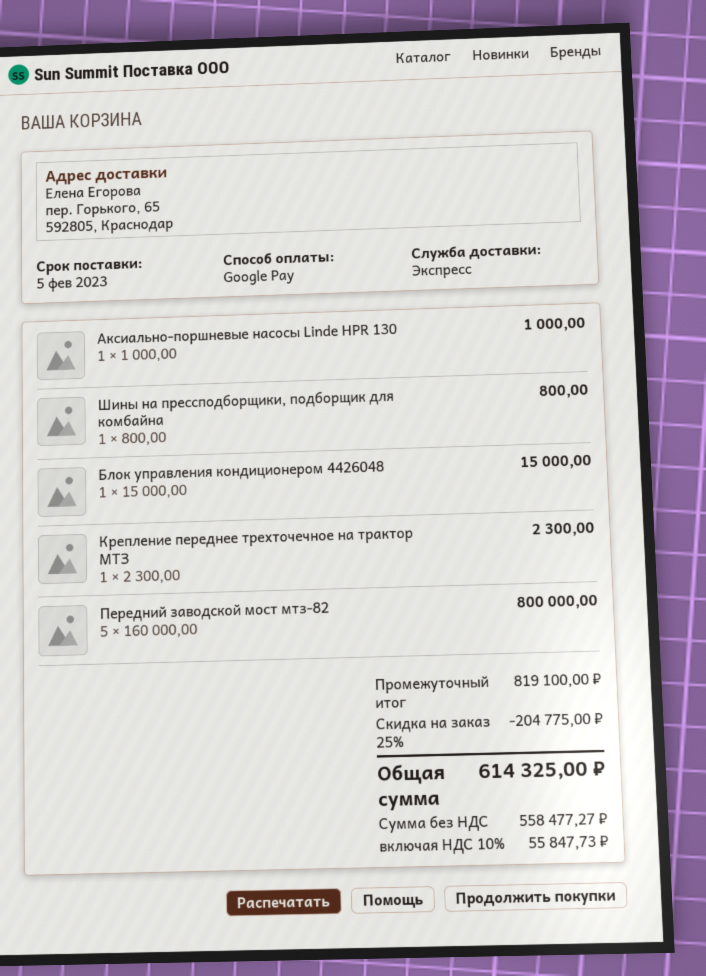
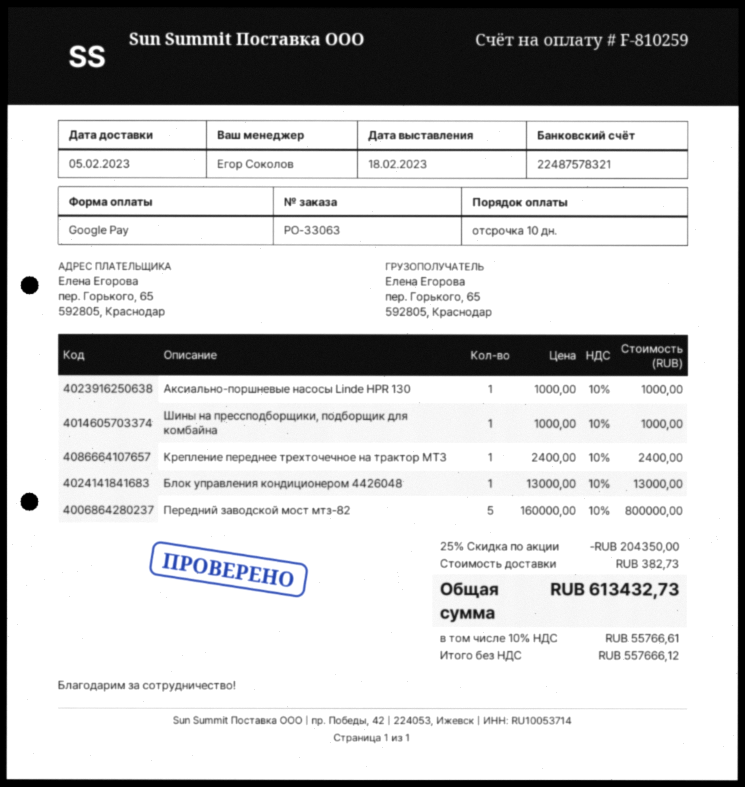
Шины на прессподборщики, подборщик для комбайна: 1 x 800.00 = 800.00 -> 1 x 1000.00 = 1000.00
Блок управления кондиционером 4426048: 1 x 15000.00 = 15000.00 -> 1 x 13000.00 = 13000.00
Крепление переднее трехточечное на трактор МТЗ: 1 x 2300.00 = 2300.00 -> 1 x 2400.00 = 2400.00
discount: 25% = 204775.00 -> 25% = 204350.00
shipping: none -> 382.73
net: 558477.27 -> 557666.12
tax: 10% = 55847.73 -> 10% = 55766.61
total: 614325.00 -> 613432.73

